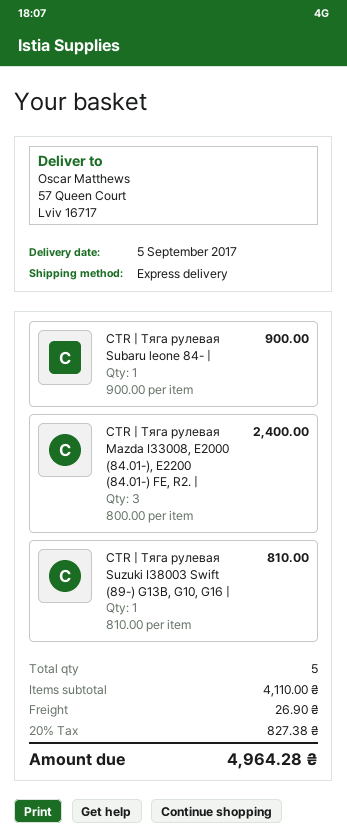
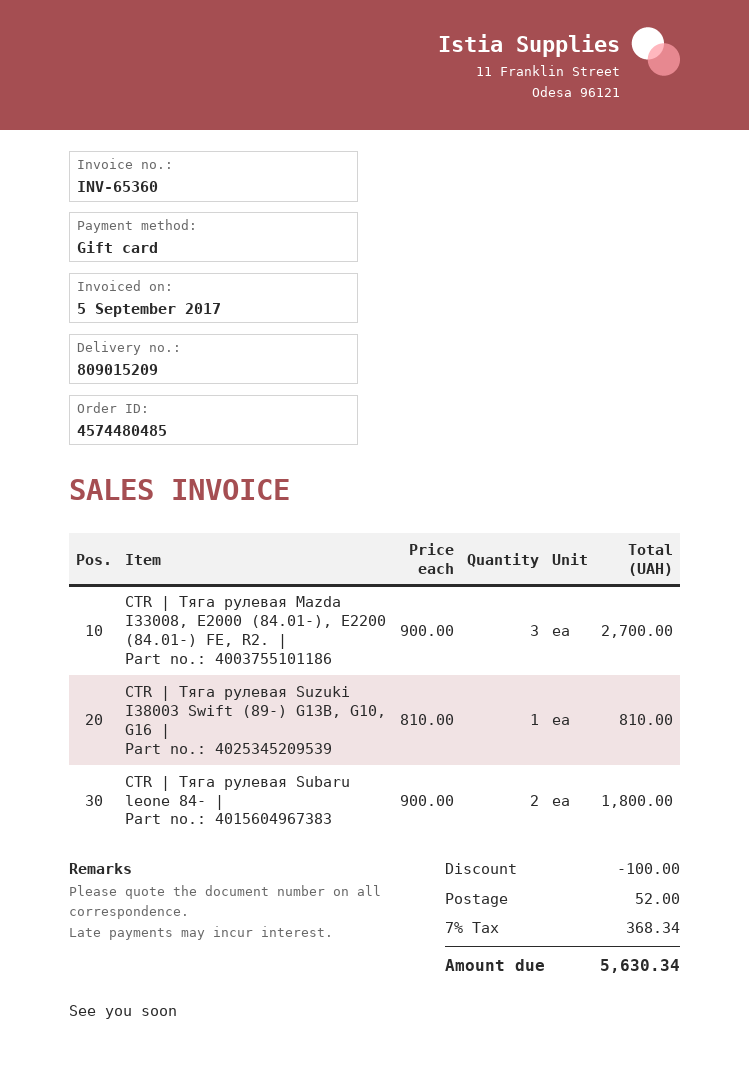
CTR | Тяга рулевая Subaru leone 84- |: 1 x 900.00 = 900.00 -> 2 x 900.00 = 1800.00
CTR | Тяга рулевая Mazda I33008, E2000 (84.01-), E2200 (84.01-) FE, R2. |: 3 x 800.00 = 2400.00 -> 3 x 900.00 = 2700.00
discount: none -> 100.00
shipping: 26.90 -> 52.00
tax: 20% = 827.38 -> 7% = 368.34
total: 4964.28 -> 5630.34

